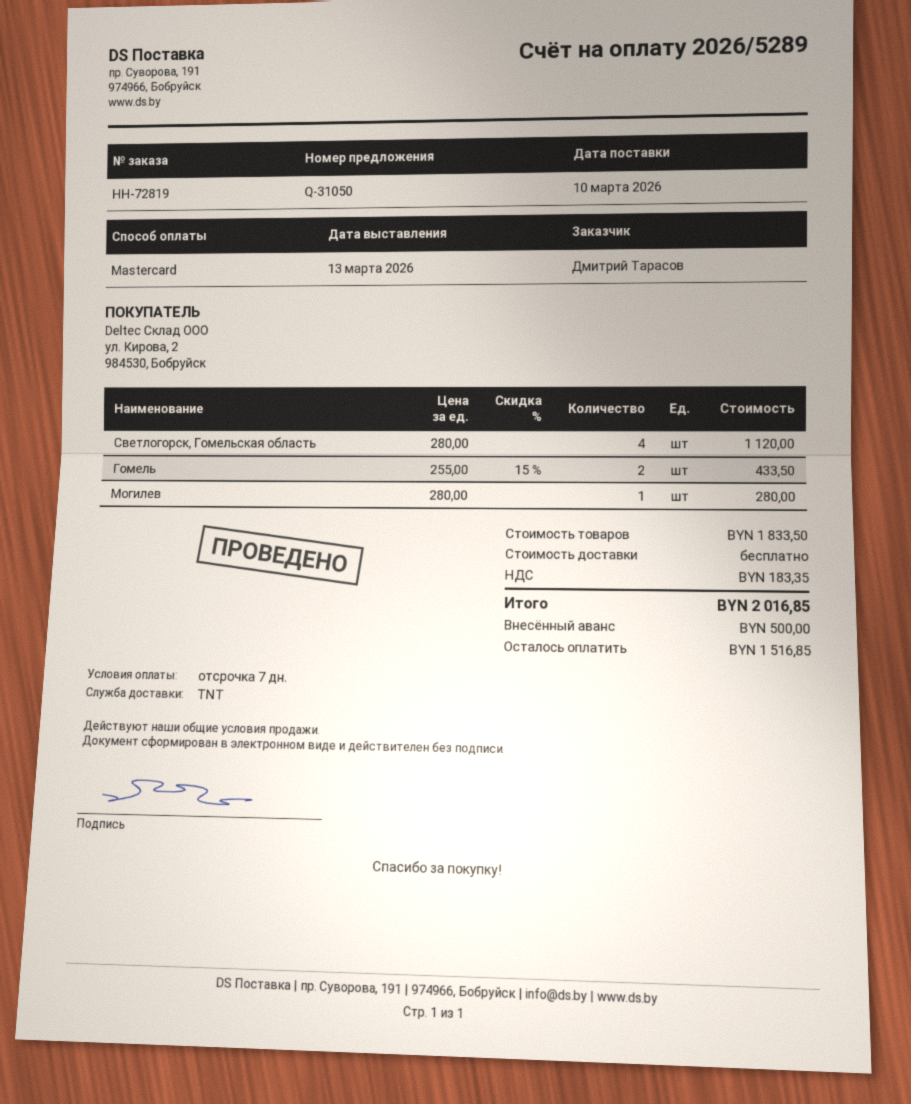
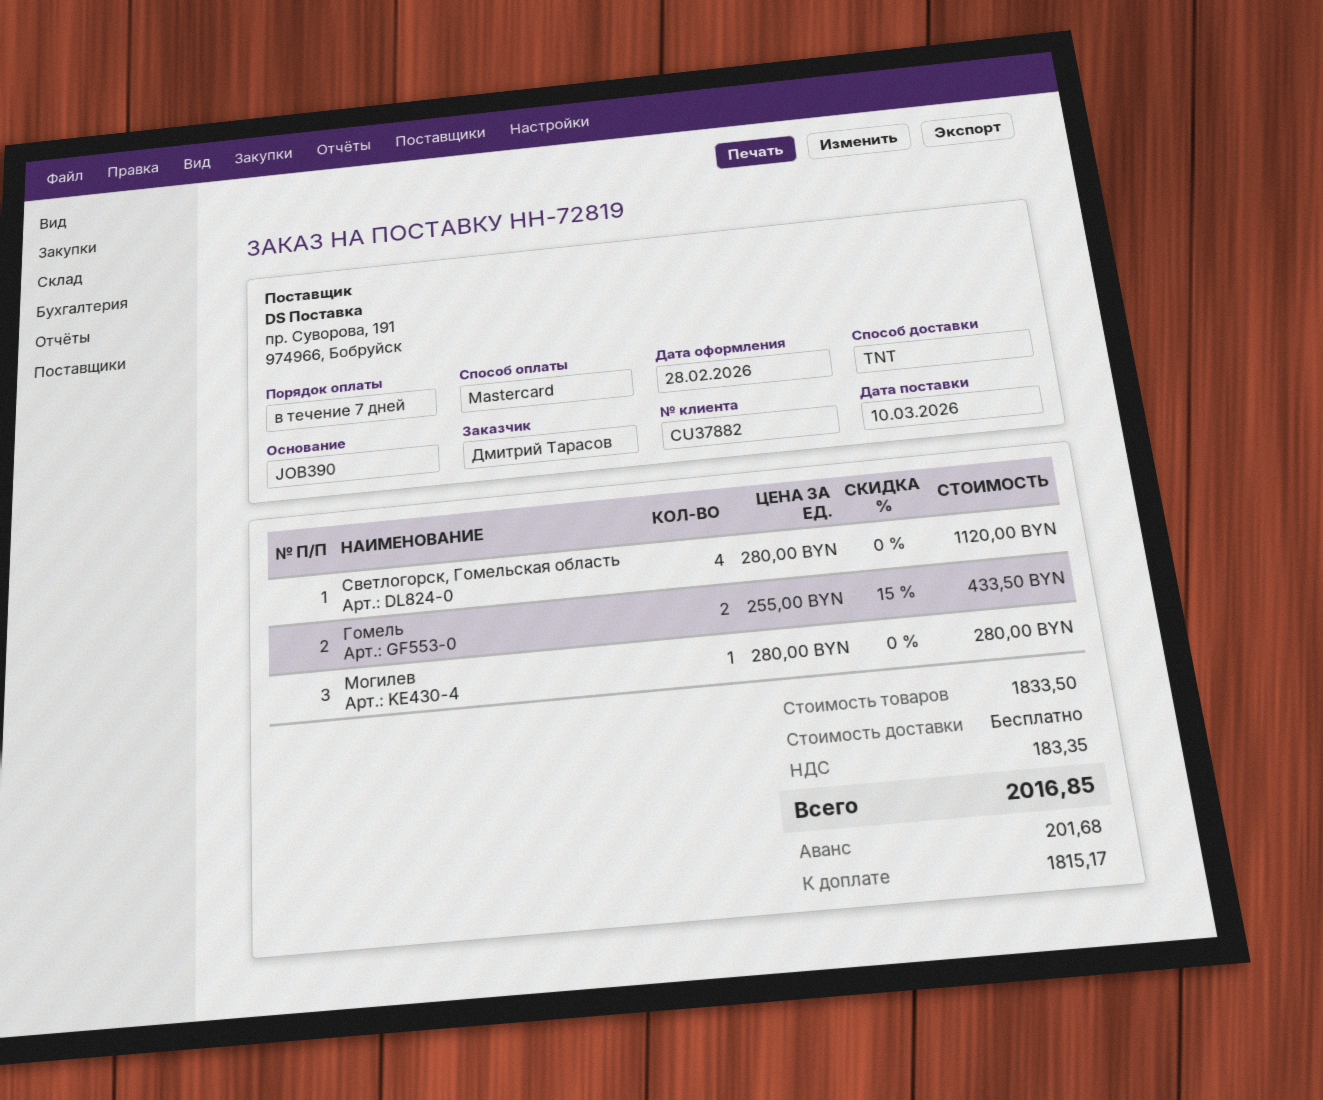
deposit: 500.00 -> 201.68
balance: 1516.85 -> 1815.17

